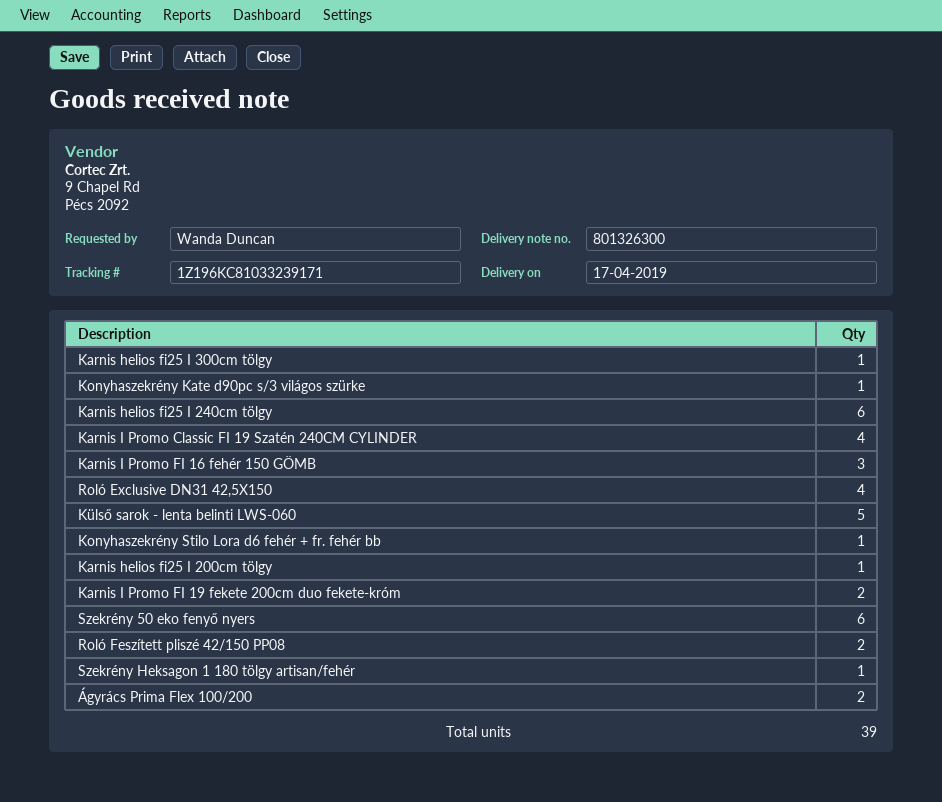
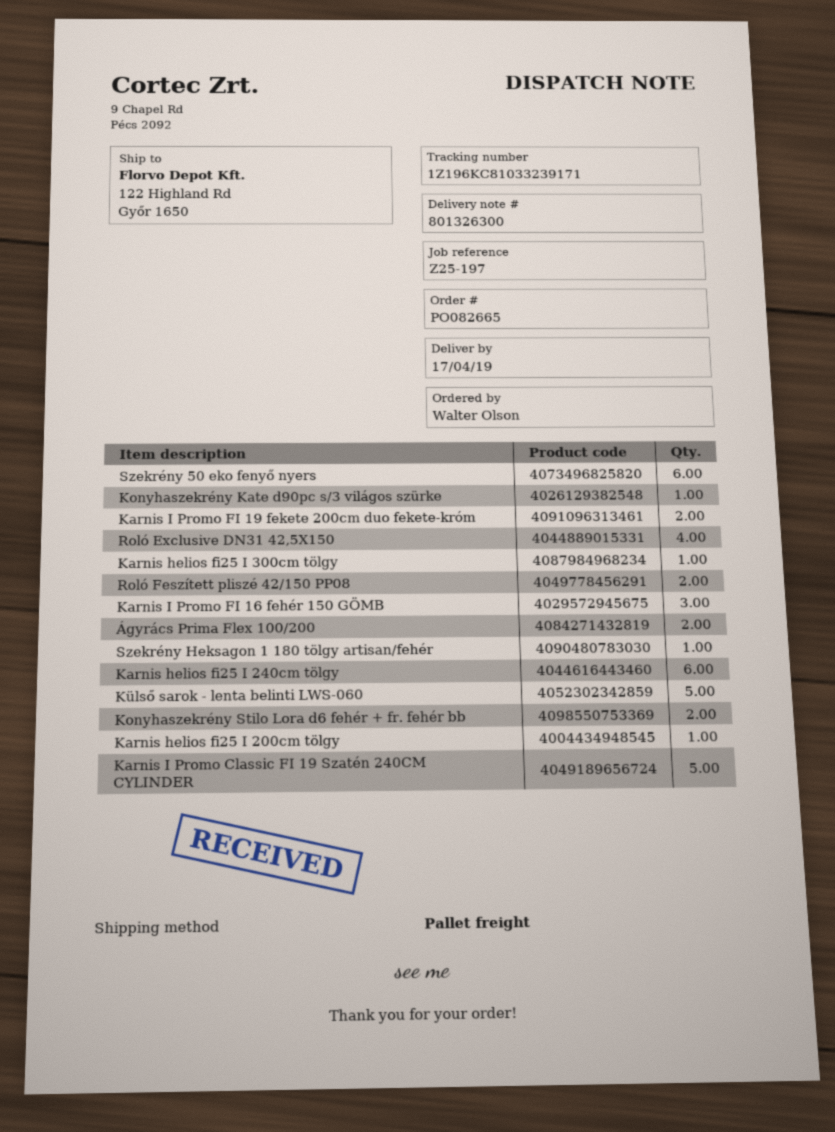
ordered by: Wanda Duncan -> Walter Olson
Karnis I Promo Classic FI 19 Szatén 240CM CYLINDER: 4 -> 5
Konyhaszekrény Stilo Lora d6 fehér + fr. fehér bb: 1 -> 2

